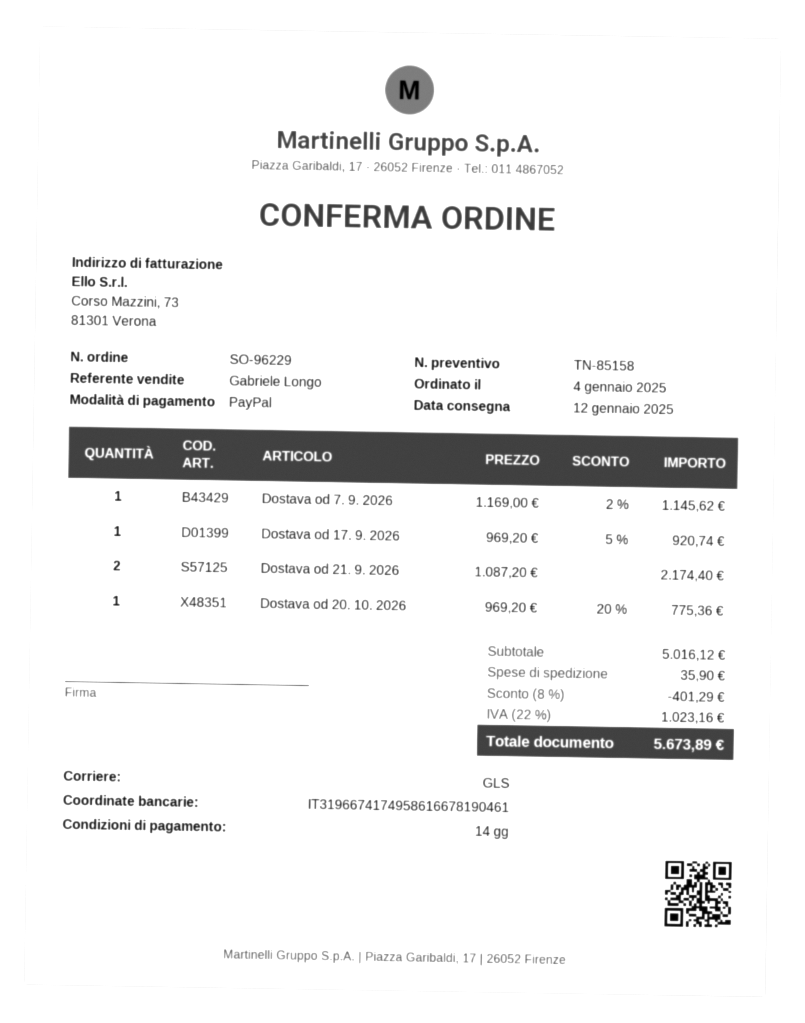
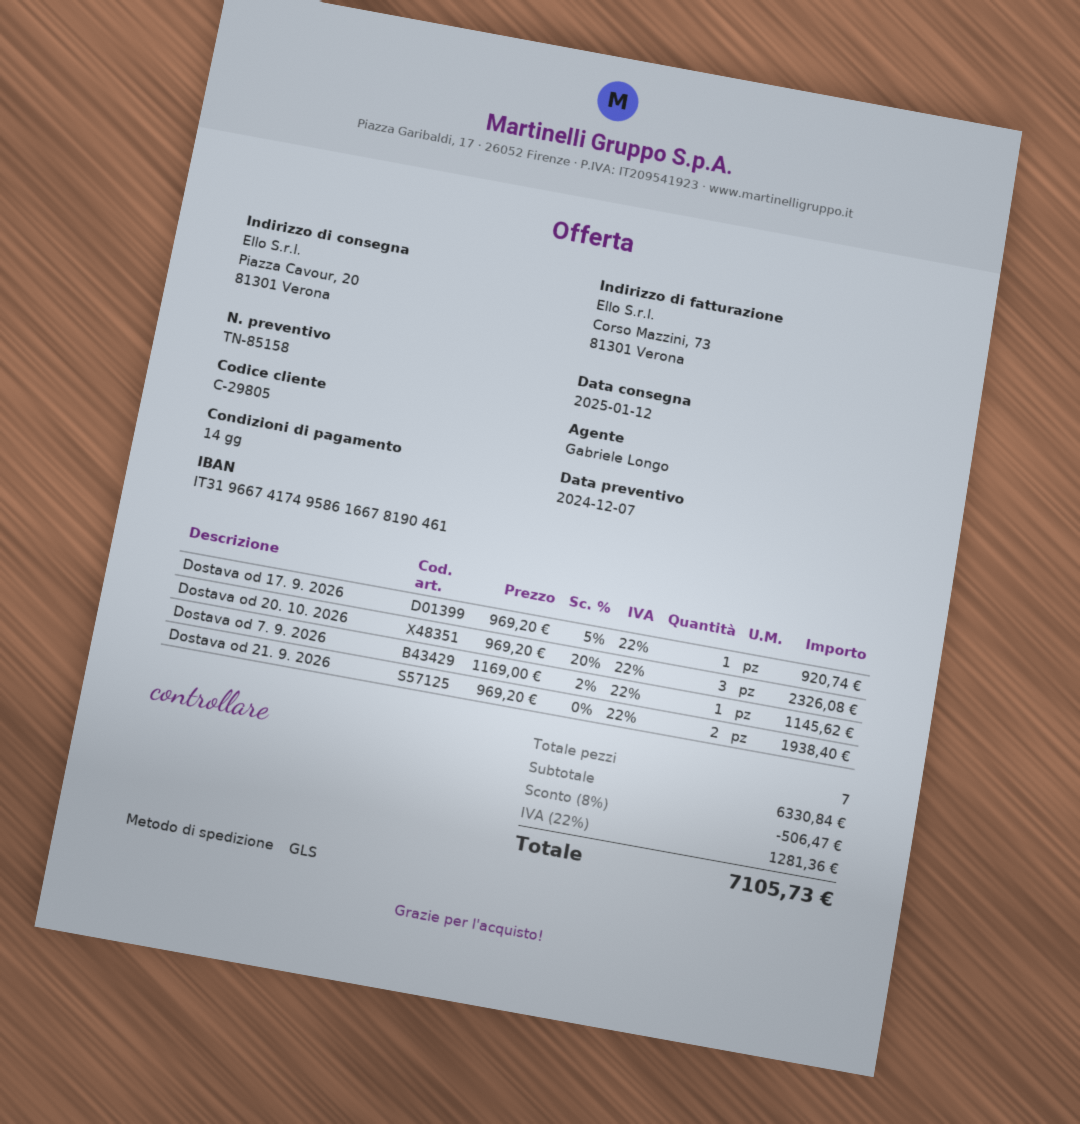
Dostava od 21. 9. 2026: 2 x 1087.20 = 2174.40 -> 2 x 969.20 = 1938.40
Dostava od 20. 10. 2026: 1 x 969.20 - 20% = 775.36 -> 3 x 969.20 - 20% = 2326.08
subtotal: 5016.12 -> 6330.84
discount: 8% = 401.29 -> 8% = 506.47
shipping: 35.90 -> none
tax: 22% = 1023.16 -> 22% = 1281.36
total: 5673.89 -> 7105.73

